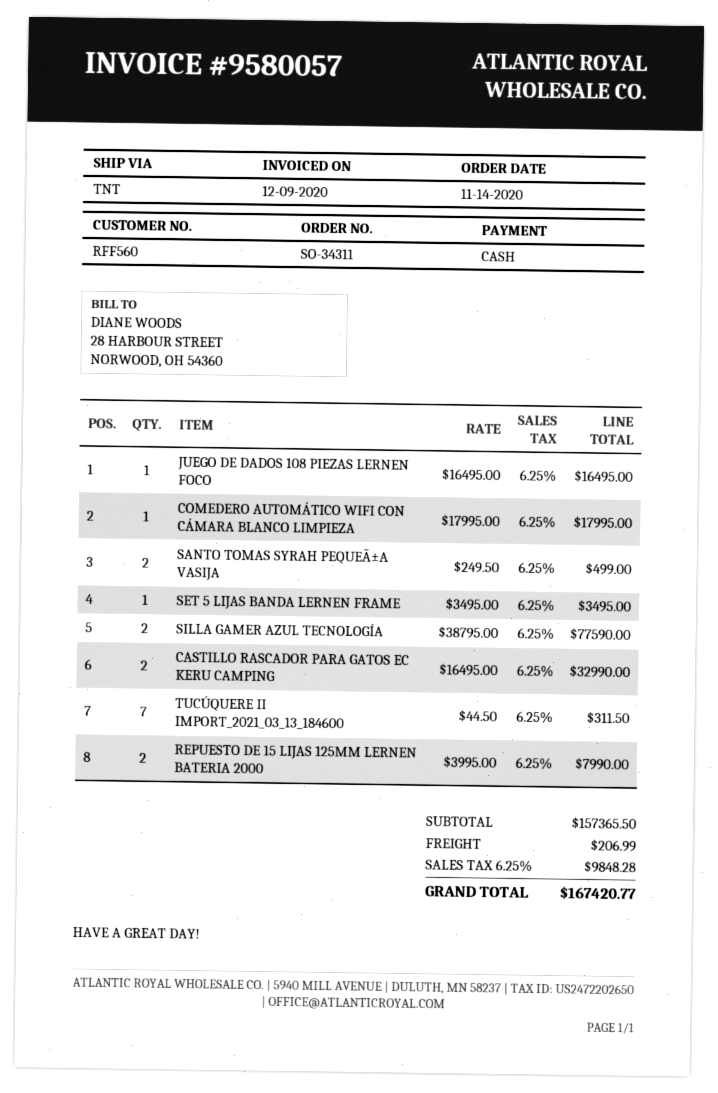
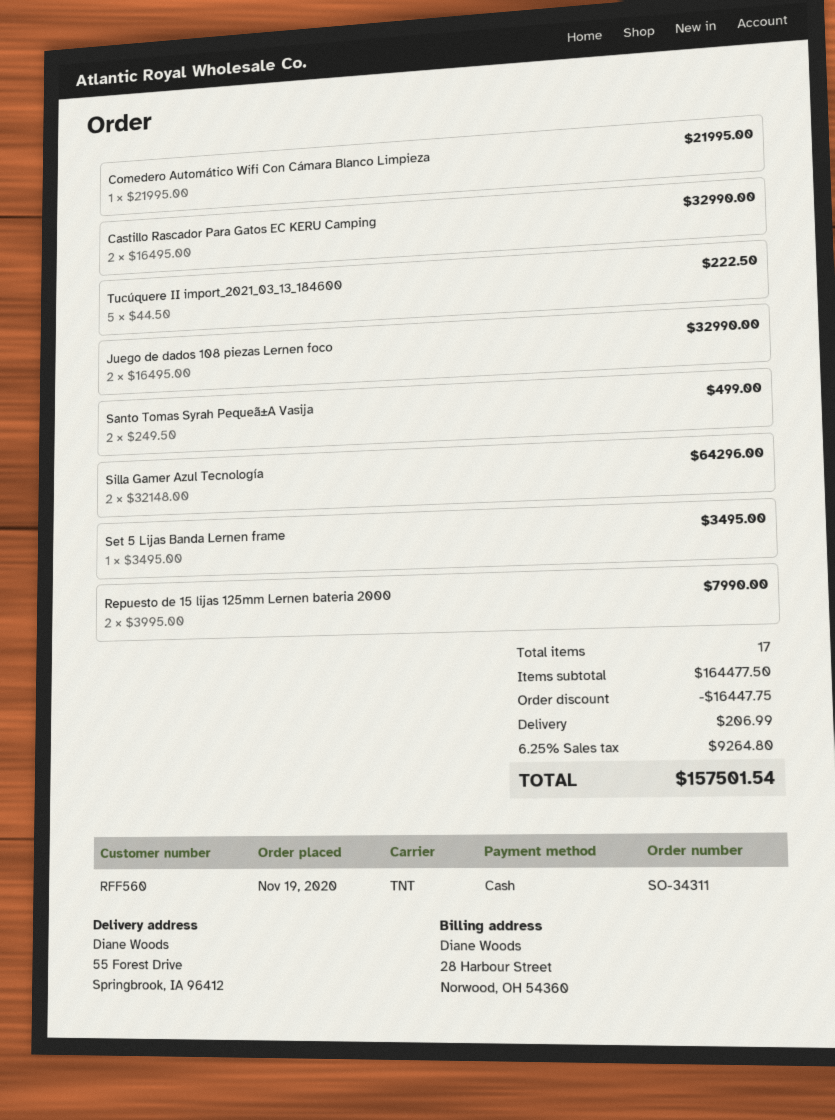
order date: 2020-11-14 -> 2020-11-19
JUEGO DE DADOS 108 PIEZAS LERNEN FOCO: 1 x 16495.00 = 16495.00 -> 2 x 16495.00 = 32990.00
COMEDERO AUTOMÁTICO WIFI CON CÁMARA BLANCO LIMPIEZA: 1 x 17995.00 = 17995.00 -> 1 x 21995.00 = 21995.00
SILLA GAMER AZUL TECNOLOGÍA: 2 x 38795.00 = 77590.00 -> 2 x 32148.00 = 64296.00
TUCÚQUERE II IMPORT_2021_03_13_184600: 7 x 44.50 = 311.50 -> 5 x 44.50 = 222.50
subtotal: 157365.50 -> 164477.50
discount: none -> 16447.75
tax: 6.25% = 9848.28 -> 6.25% = 9264.80
total: 167420.77 -> 157501.54

